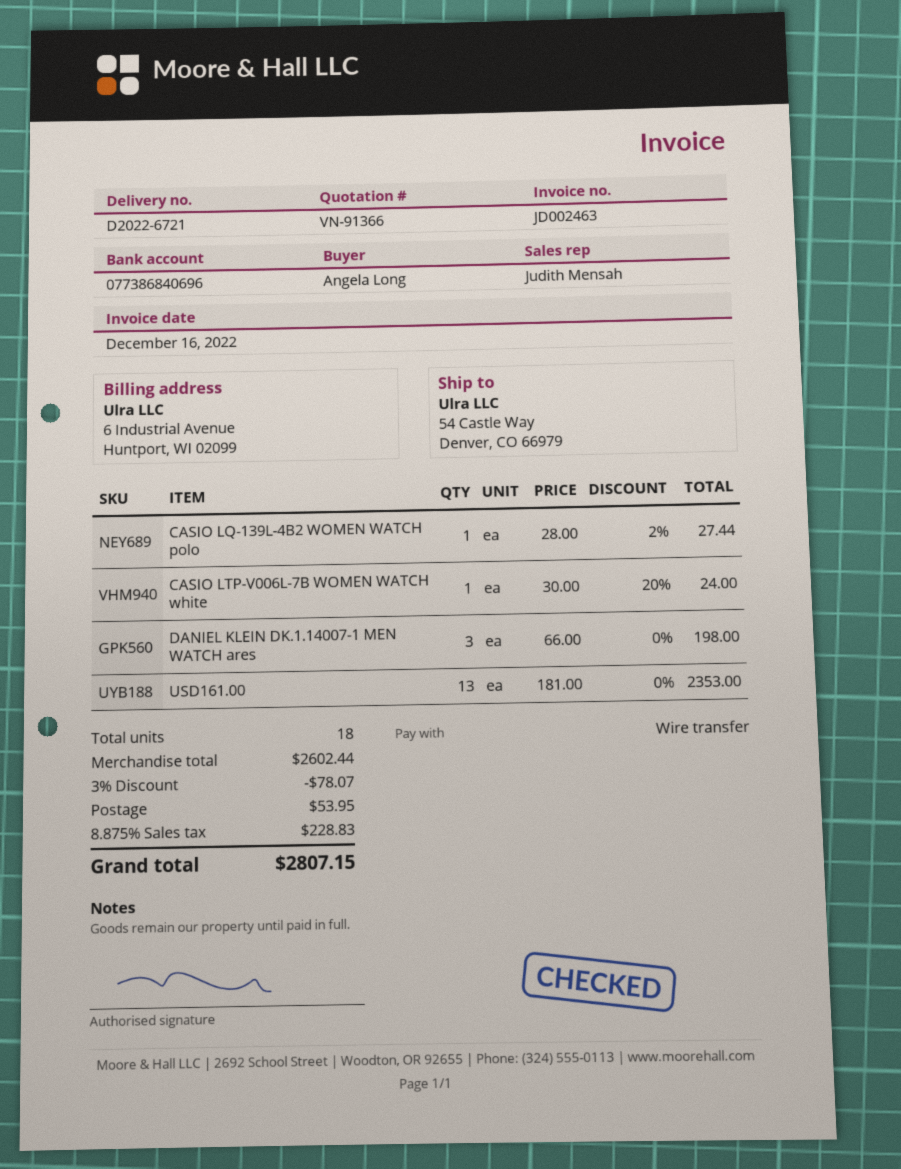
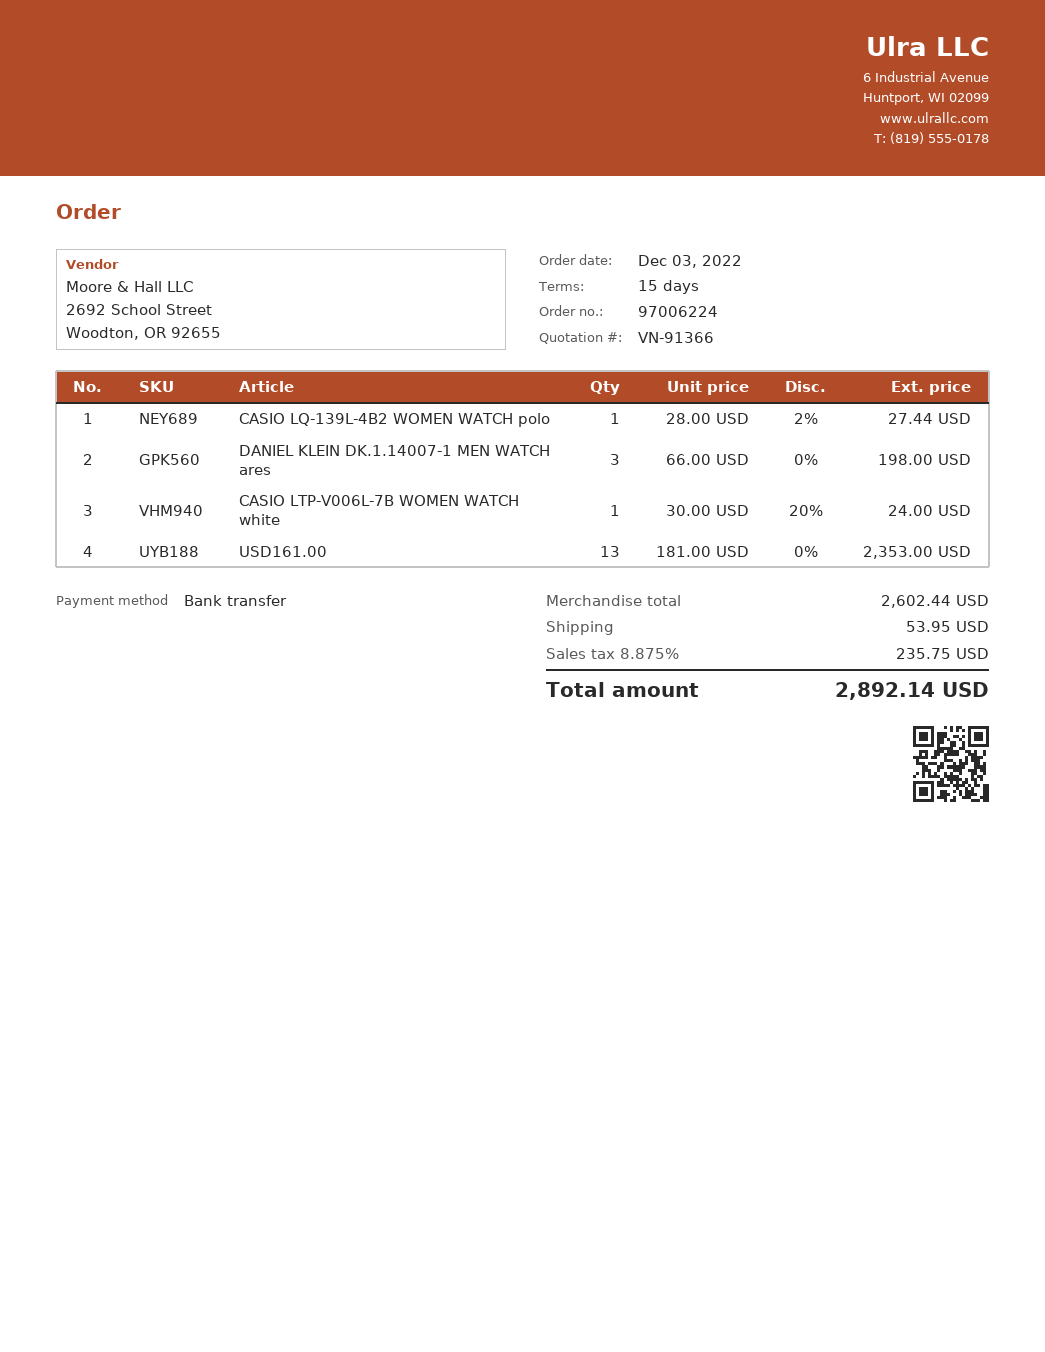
discount: 3% = 78.07 -> none
tax: 8.875% = 228.83 -> 8.875% = 235.75
total: 2807.15 -> 2892.14

